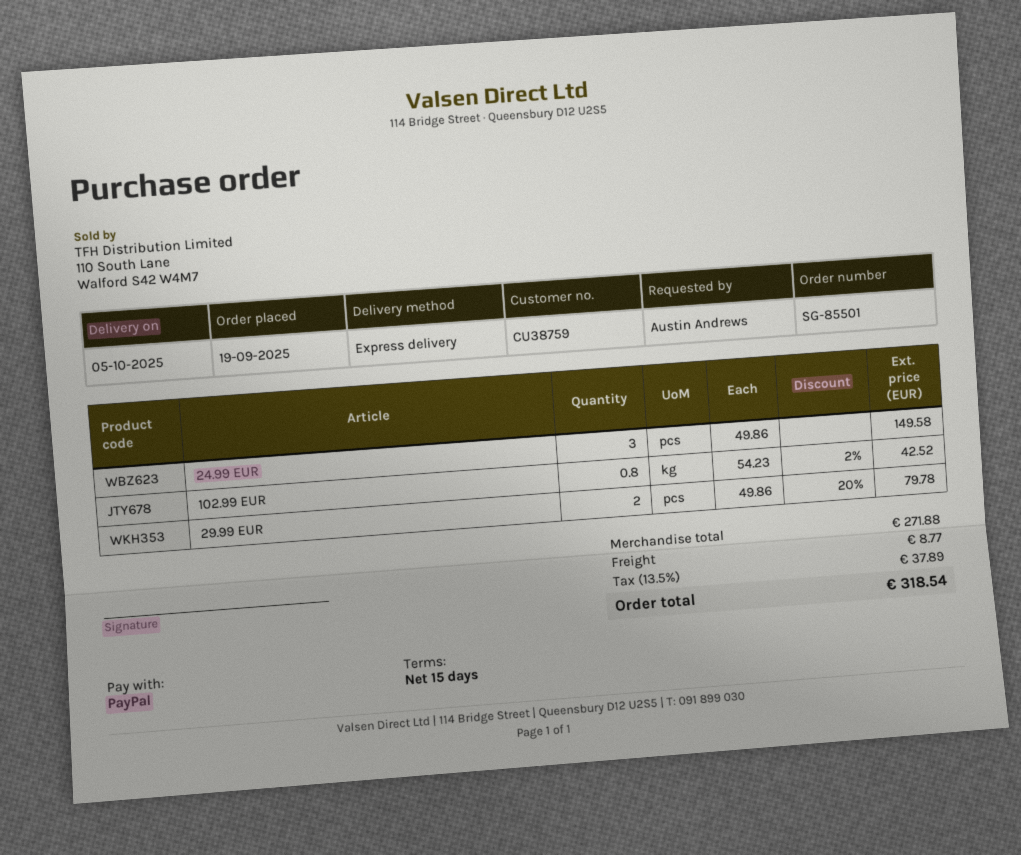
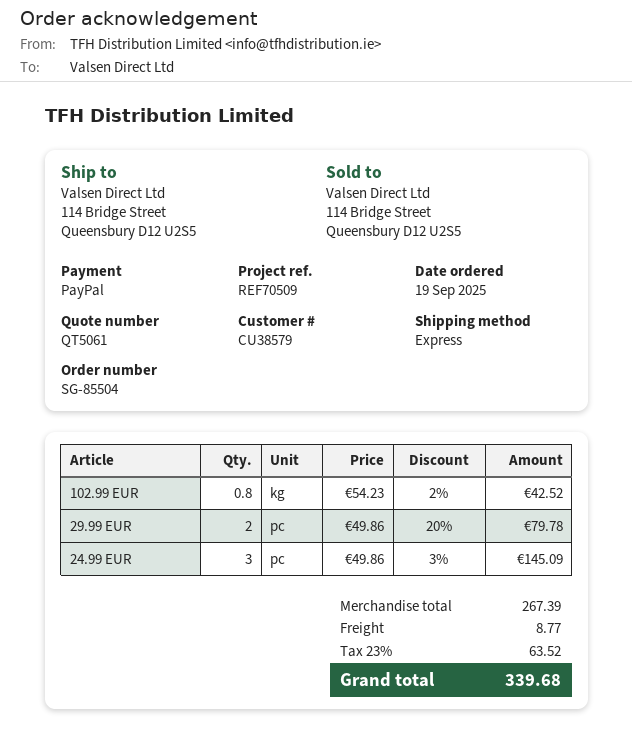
order number: SG-85501 -> SG-85504
customer number: CU38759 -> CU38579
24.99 EUR: 3 x 49.86 = 149.58 -> 3 x 49.86 - 3% = 145.09
subtotal: 271.88 -> 267.39
tax: 13.5% = 37.89 -> 23% = 63.52
total: 318.54 -> 339.68

